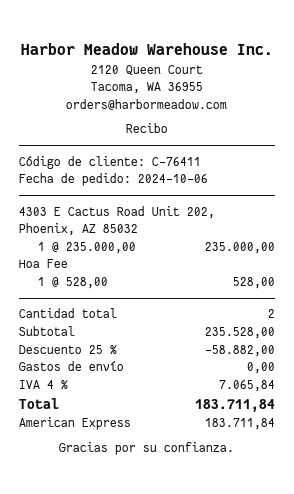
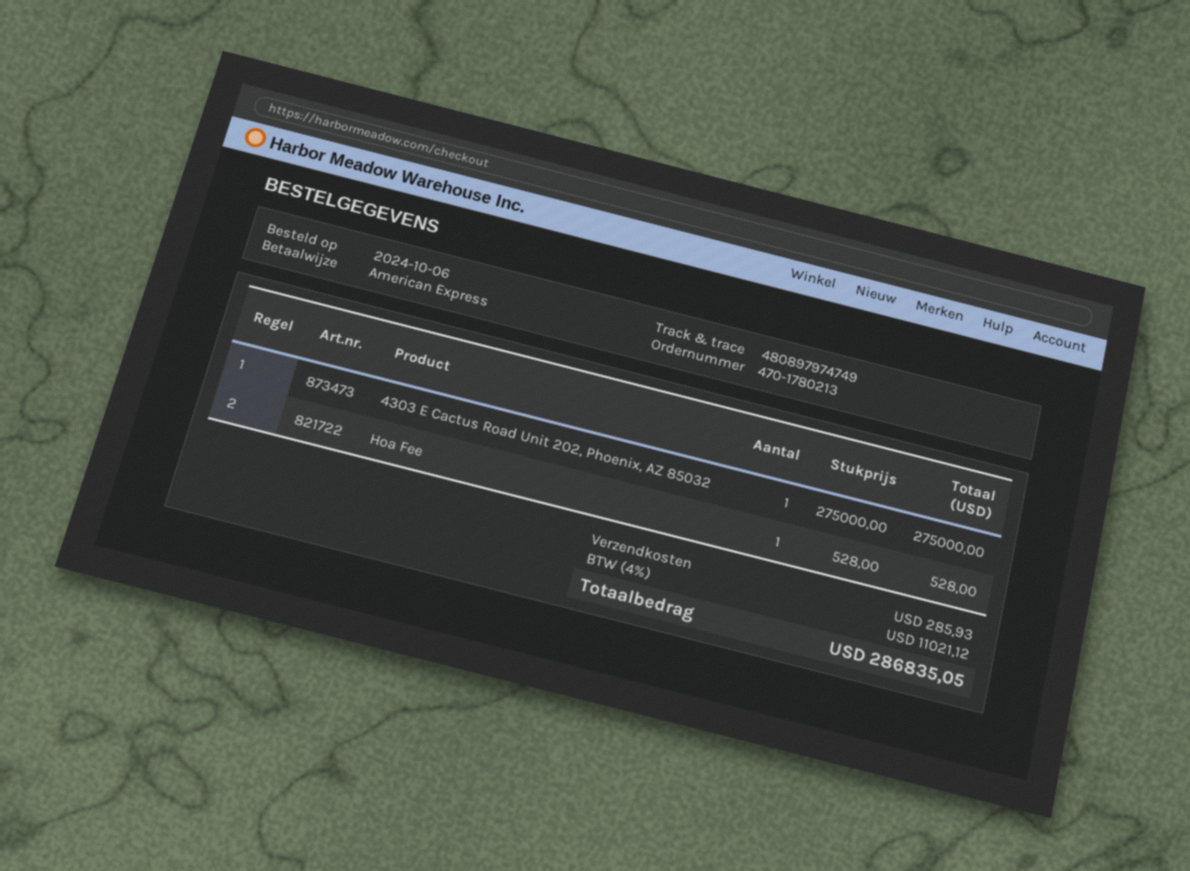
4303 E Cactus Road Unit 202, Phoenix, AZ 85032: 1 x 235000.00 = 235000.00 -> 1 x 275000.00 = 275000.00
discount: 25% = 58882.00 -> none
shipping: 0.00 -> 285.93
tax: 4% = 7065.84 -> 4% = 11021.12
total: 183711.84 -> 286835.05

